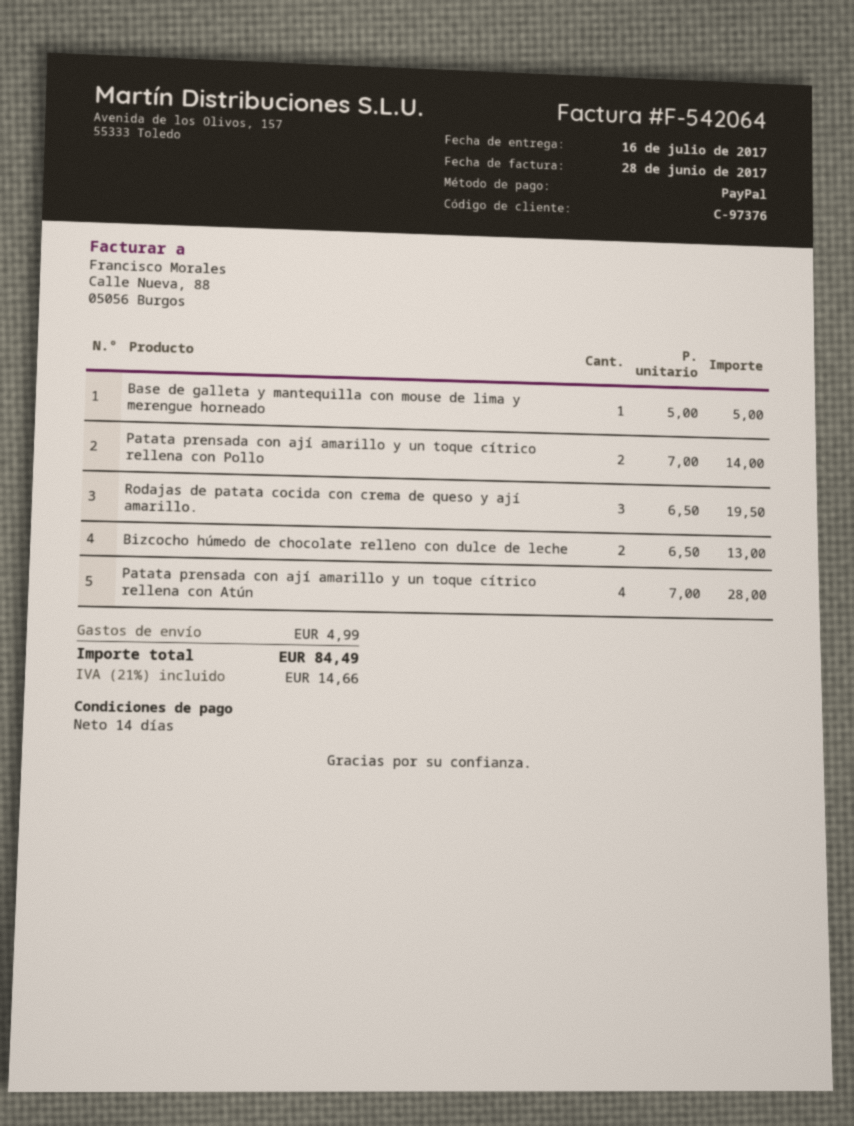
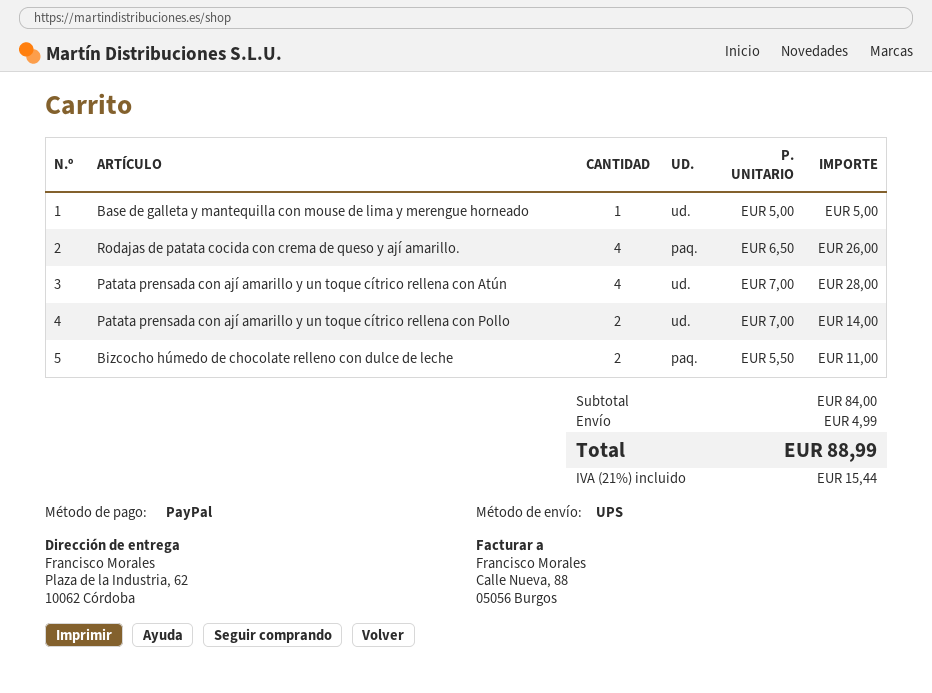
Rodajas de patata cocida con crema de queso y ají amarillo.: 3 x 6.50 = 19.50 -> 4 x 6.50 = 26.00
Bizcocho húmedo de chocolate relleno con dulce de leche: 2 x 6.50 = 13.00 -> 2 x 5.50 = 11.00
tax: 21% = 14.66 -> 21% = 15.44
total: 84.49 -> 88.99

